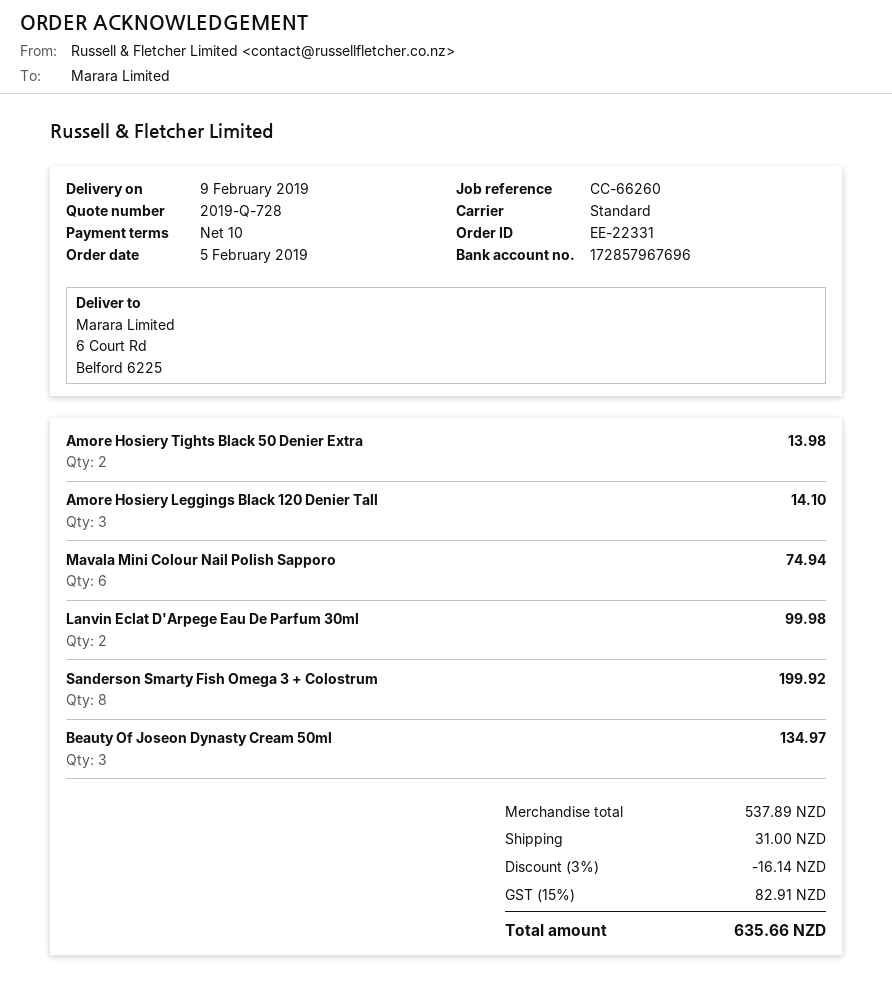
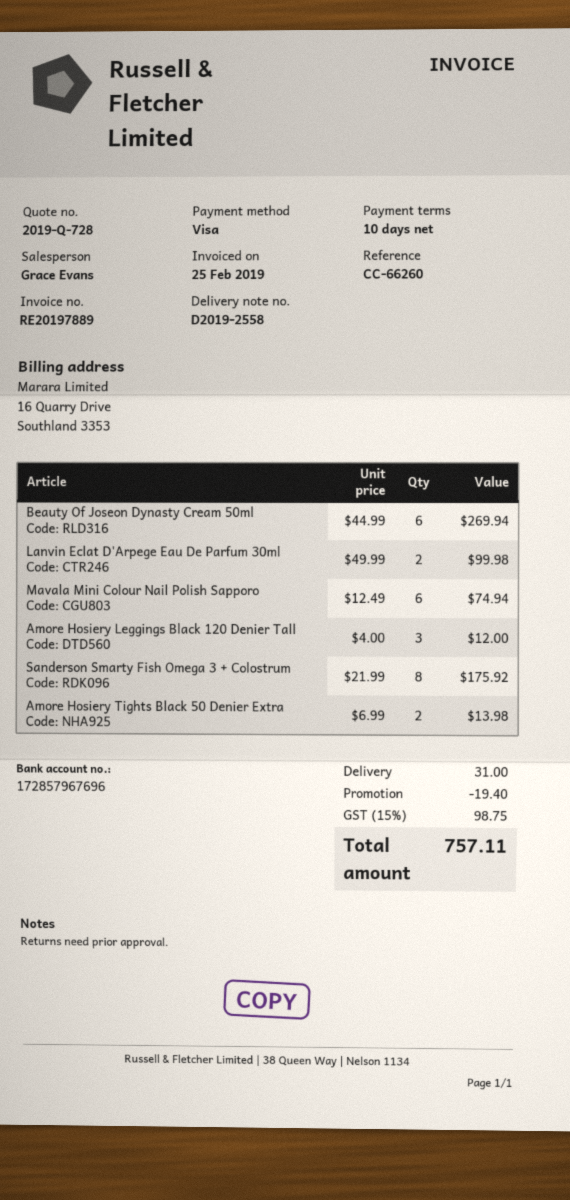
Amore Hosiery Leggings Black 120 Denier Tall: 3 for 14.10 -> 3 for 12.00
Sanderson Smarty Fish Omega 3 + Colostrum: 8 for 199.92 -> 8 for 175.92
Beauty Of Joseon Dynasty Cream 50ml: 3 for 134.97 -> 6 for 269.94
discount: 16.14 -> 19.40
tax: 15% = 82.91 -> 15% = 98.75
total: 635.66 -> 757.11

